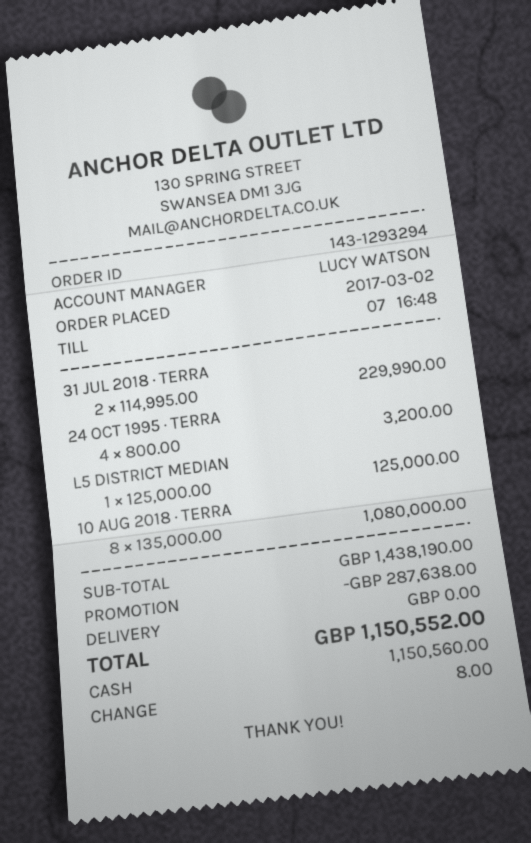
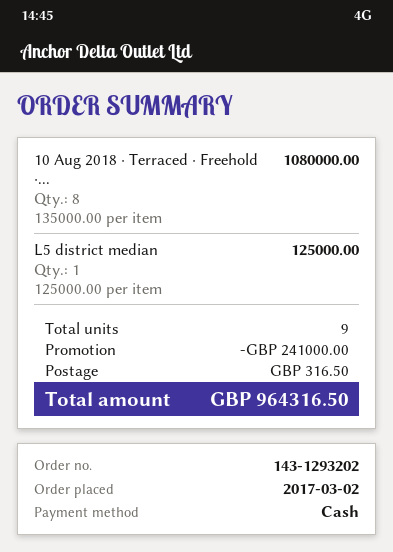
order number: 143-1293294 -> 143-1293202
31 JUL 2018 · TERRA: 2 x 114995.00 = 229990.00 -> none
24 OCT 1995 · TERRA: 4 x 800.00 = 3200.00 -> none
discount: 287638.00 -> 241000.00
shipping: 0.00 -> 316.50
total: 1150552.00 -> 964316.50

